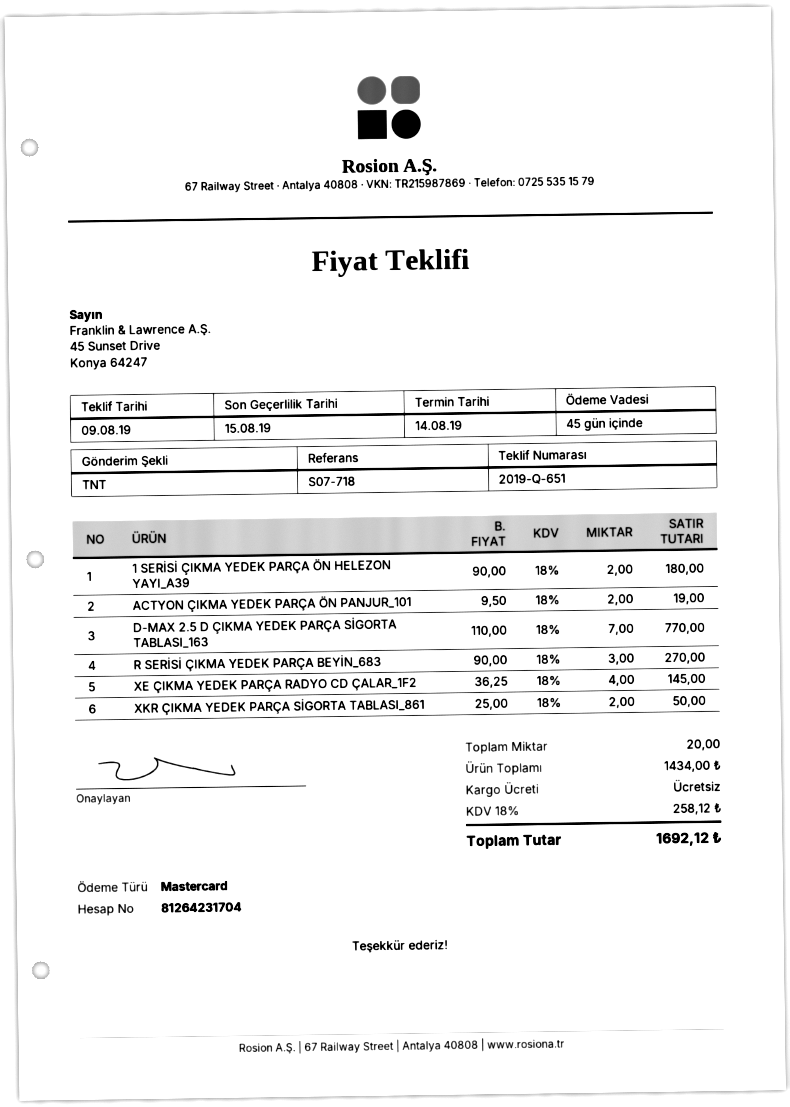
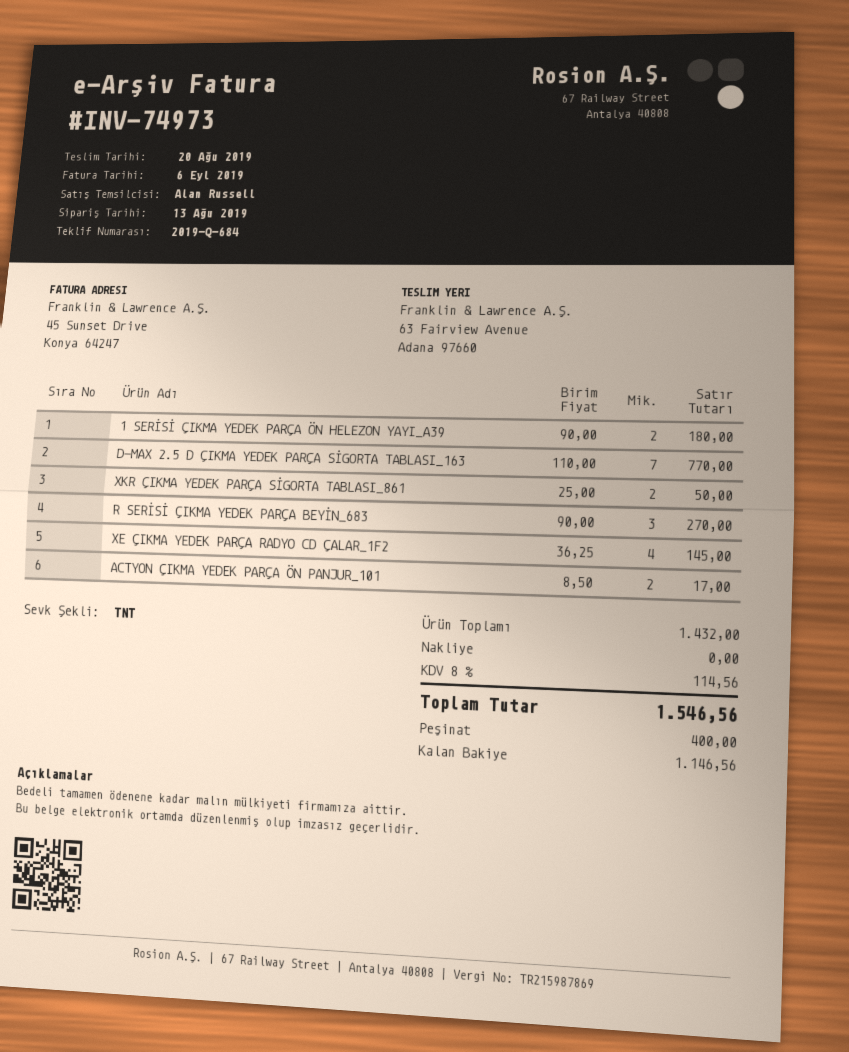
quote number: 2019-Q-651 -> 2019-Q-684
delivery date: 2019-08-14 -> 2019-08-20
ACTYON ÇIKMA YEDEK PARÇA ÖN PANJUR_101: 2 x 9.50 = 19.00 -> 2 x 8.50 = 17.00
subtotal: 1434.00 -> 1432.00
tax: 18% = 258.12 -> 8% = 114.56
total: 1692.12 -> 1546.56

